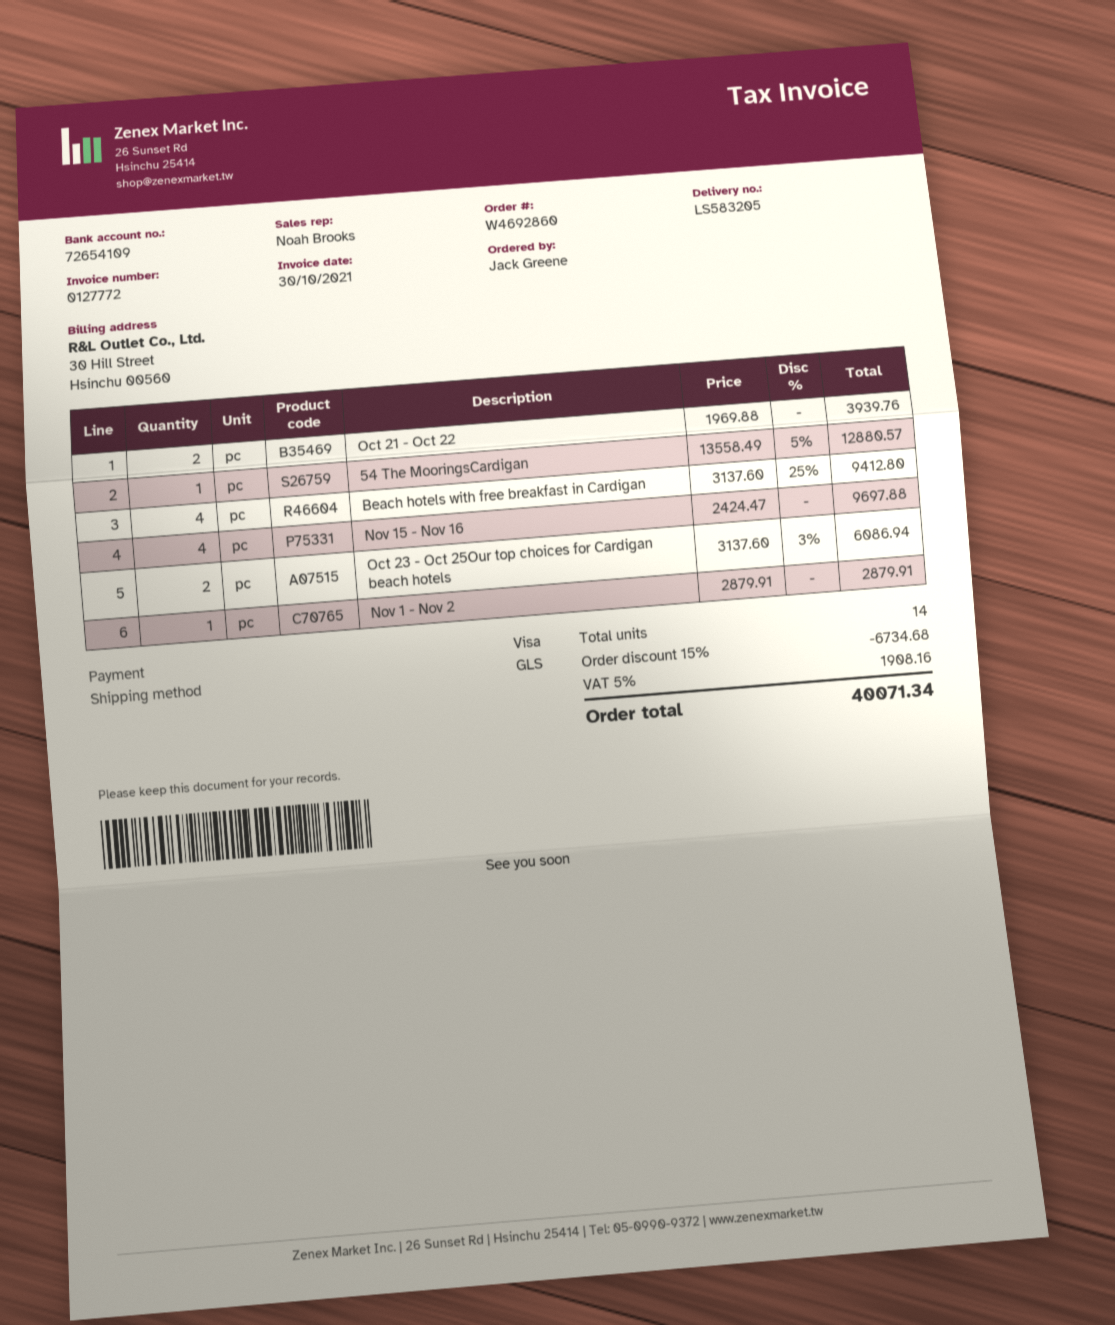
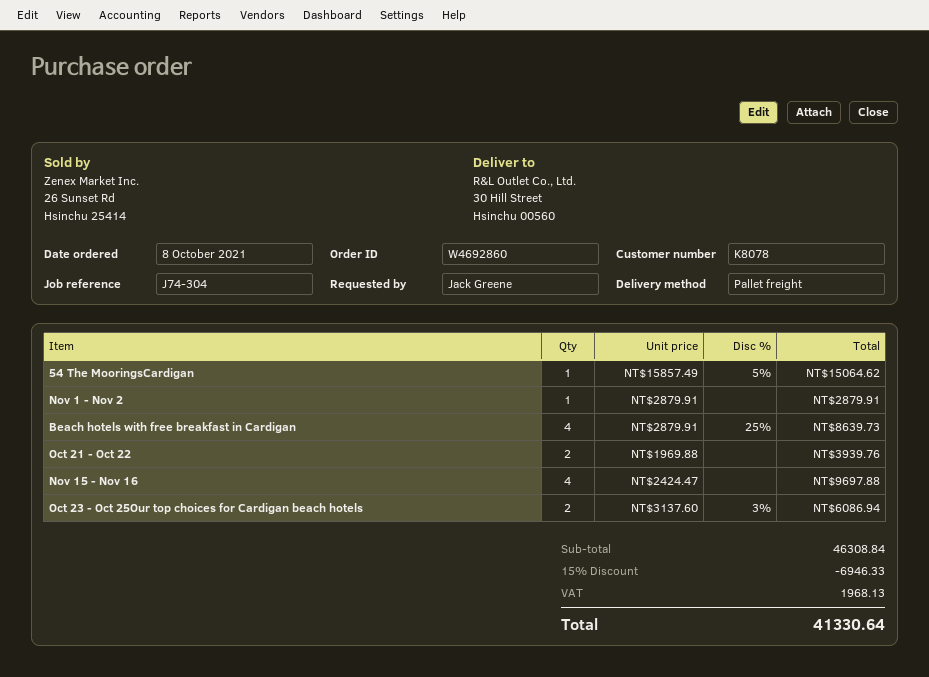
shipping method: GLS -> pallet freight
54 The MooringsCardigan: 1 x 13558.49 - 5% = 12880.57 -> 1 x 15857.49 - 5% = 15064.62
Beach hotels with free breakfast in Cardigan: 4 x 3137.60 - 25% = 9412.80 -> 4 x 2879.91 - 25% = 8639.73
discount: 15% = 6734.68 -> 15% = 6946.33
tax: 1908.16 -> 1968.13
total: 40071.34 -> 41330.64

